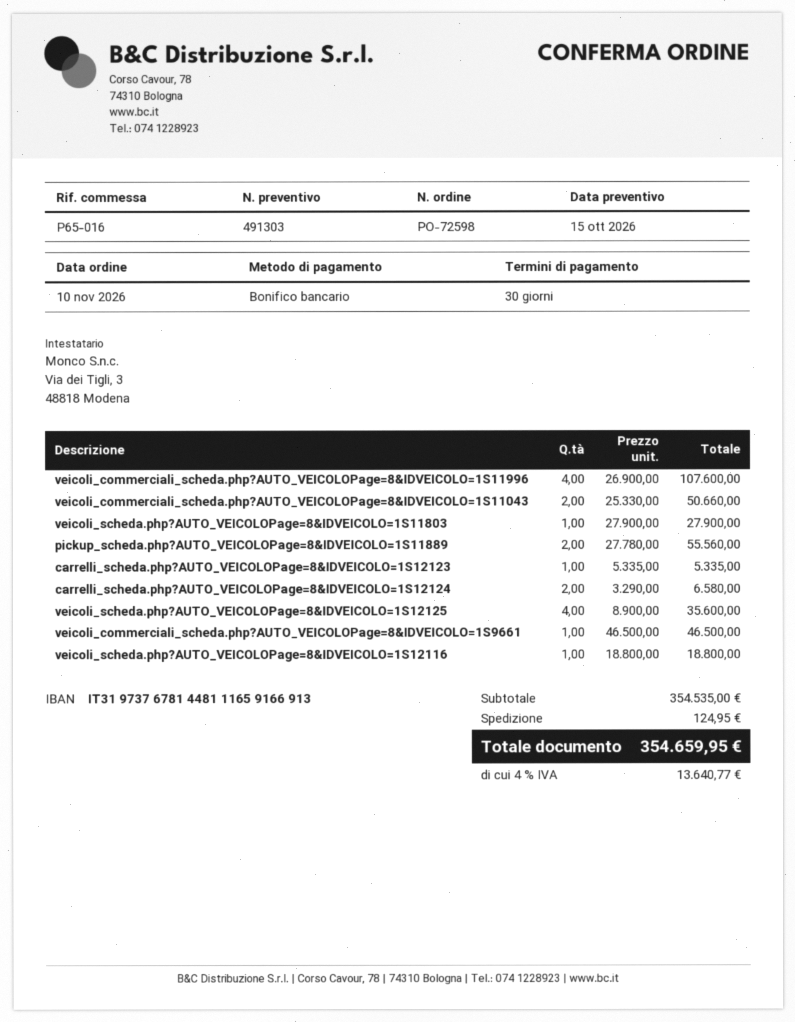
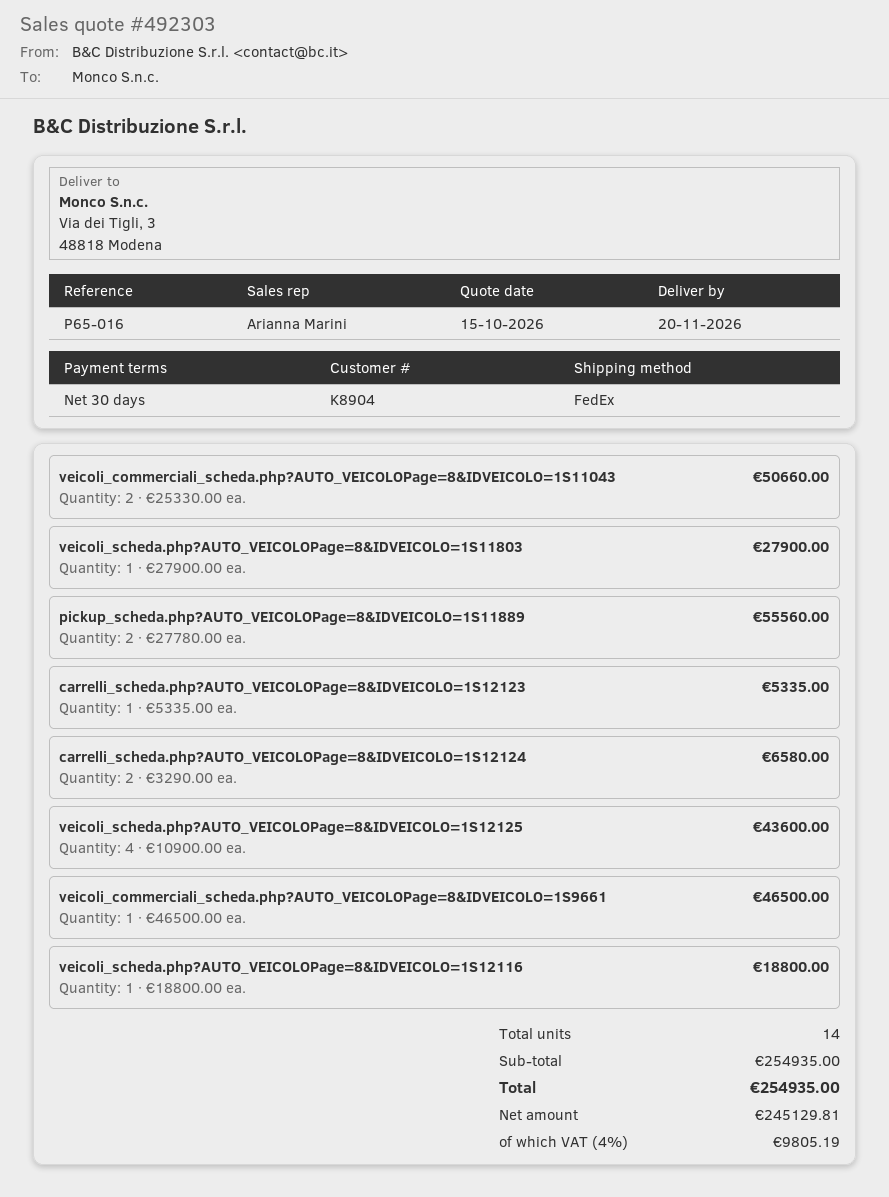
quote number: 491303 -> 492303
veicoli_commerciali_scheda.php?AUTO_VEICOLOPage=8&IDVEICOLO=1S11996: 4 x 26900.00 = 107600.00 -> none
veicoli_scheda.php?AUTO_VEICOLOPage=8&IDVEICOLO=1S12125: 4 x 8900.00 = 35600.00 -> 4 x 10900.00 = 43600.00
subtotal: 354535.00 -> 254935.00
shipping: 124.95 -> none
tax: 4% = 13640.77 -> 4% = 9805.19
total: 354659.95 -> 254935.00

